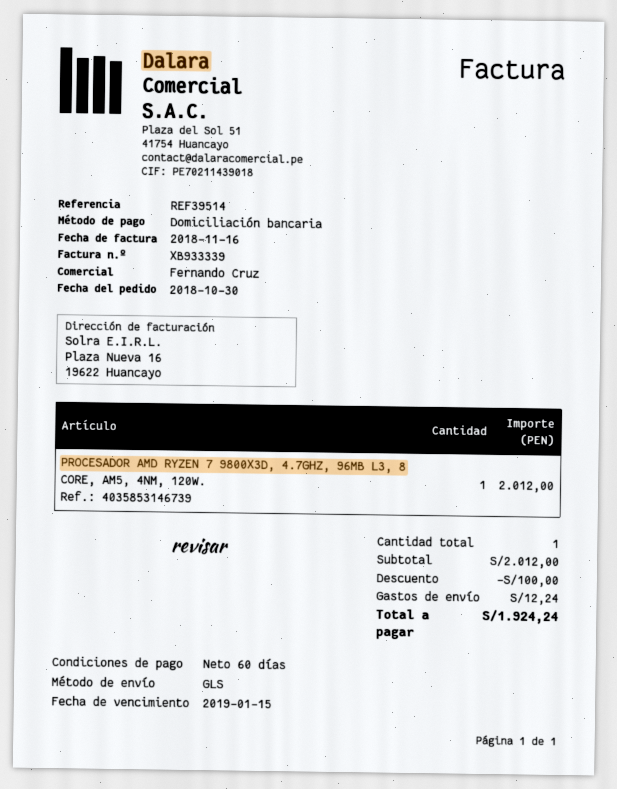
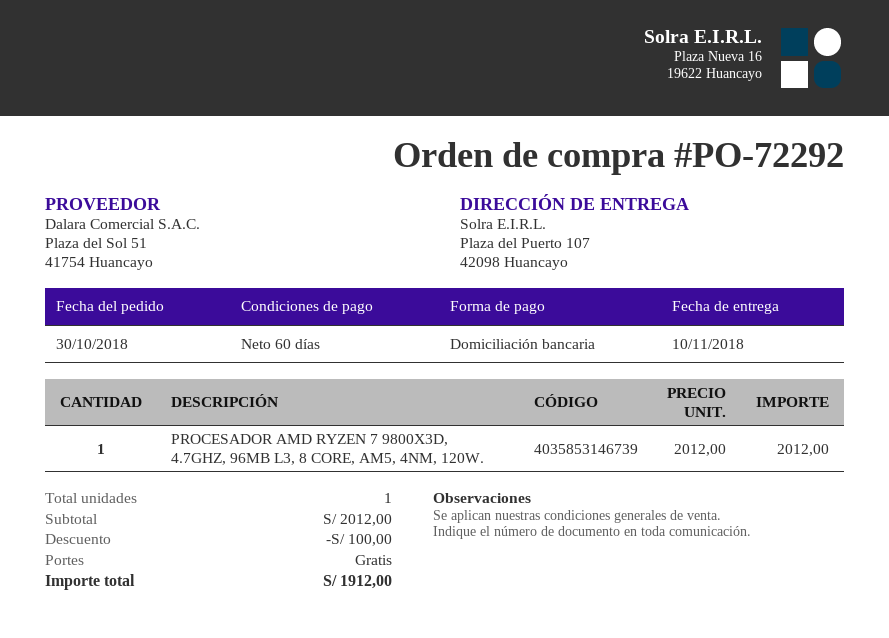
shipping: 12.24 -> 0.00
total: 1924.24 -> 1912.00

